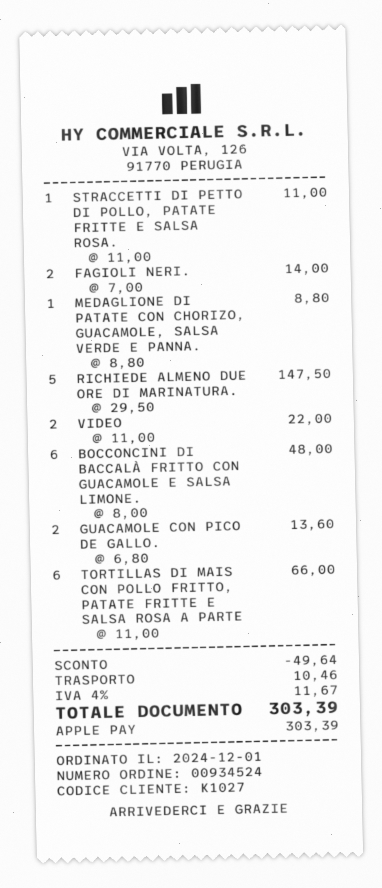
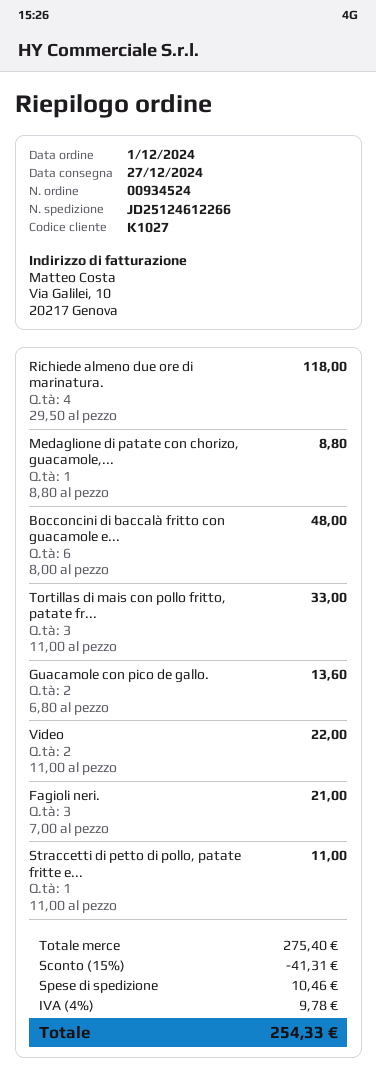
FAGIOLI NERI.: 2 x 7.00 = 14.00 -> 3 x 7.00 = 21.00
RICHIEDE ALMENO DUE ORE DI MARINATURA.: 5 x 29.50 = 147.50 -> 4 x 29.50 = 118.00
TORTILLAS DI MAIS CON POLLO FRITTO, PATATE FRITTE E SALSA ROSA A PARTE: 6 x 11.00 = 66.00 -> 3 x 11.00 = 33.00
discount: 49.64 -> 41.31
tax: 4% = 11.67 -> 4% = 9.78
total: 303.39 -> 254.33

